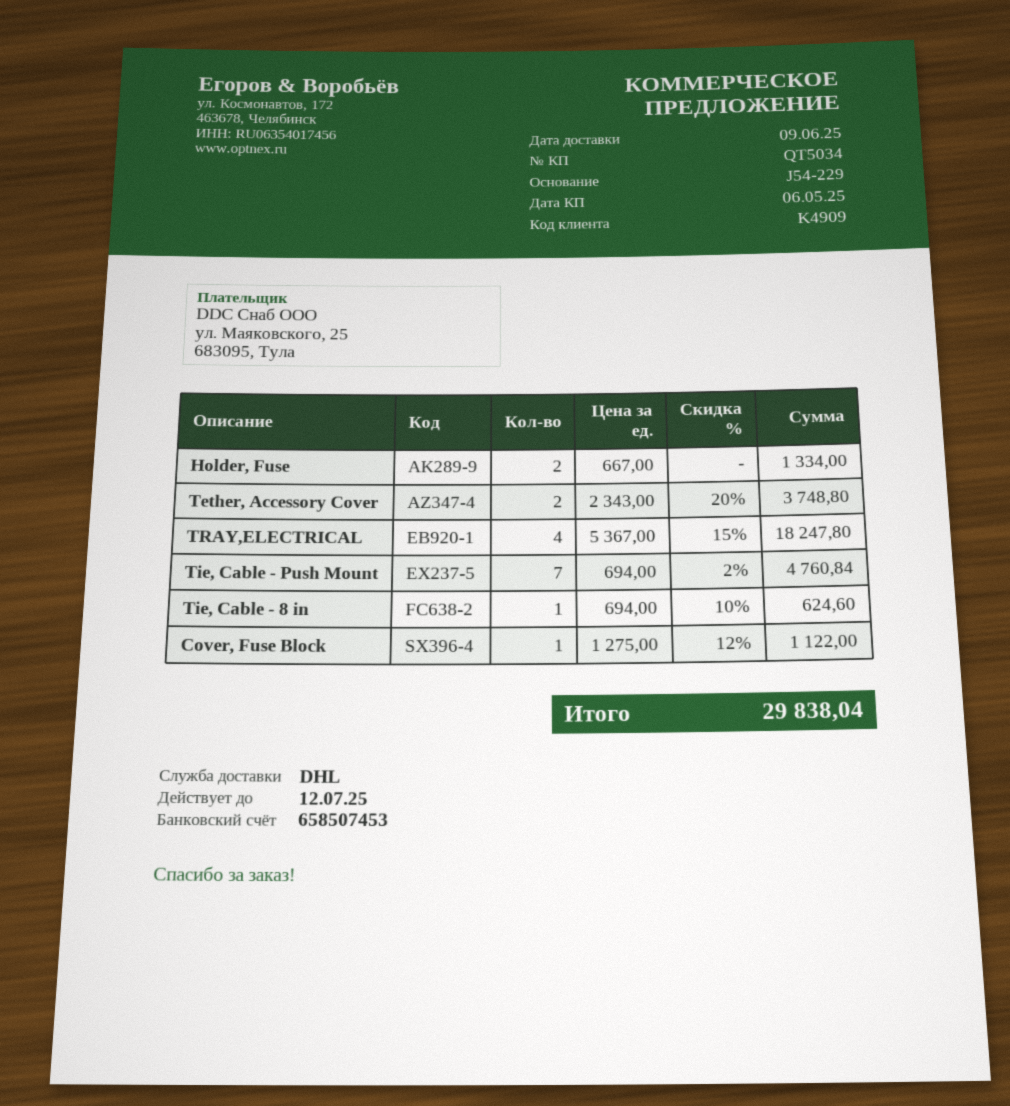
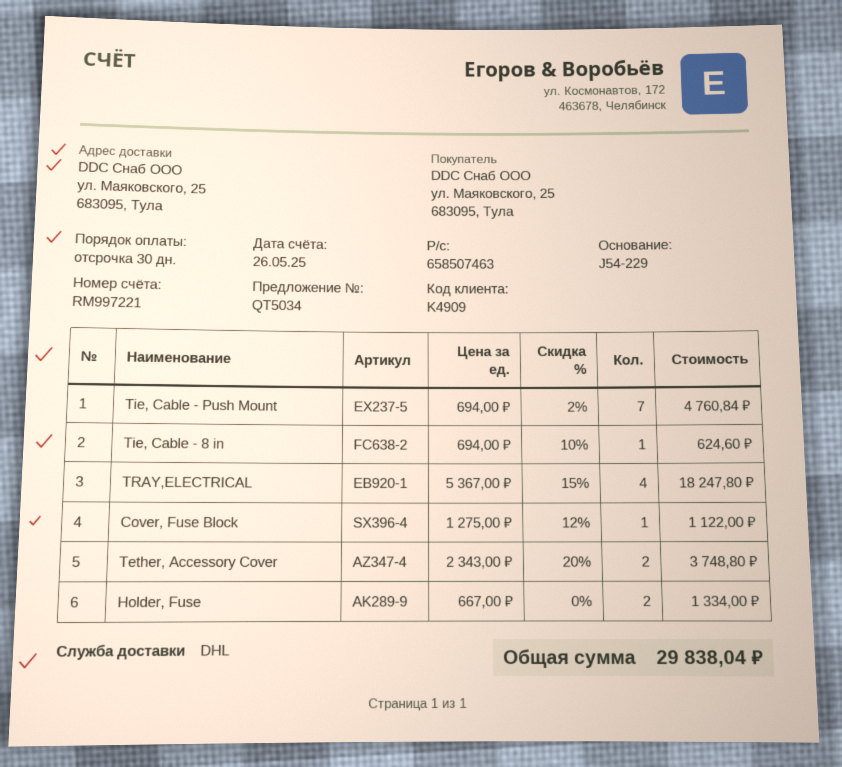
bank account: 658507453 -> 658507463

